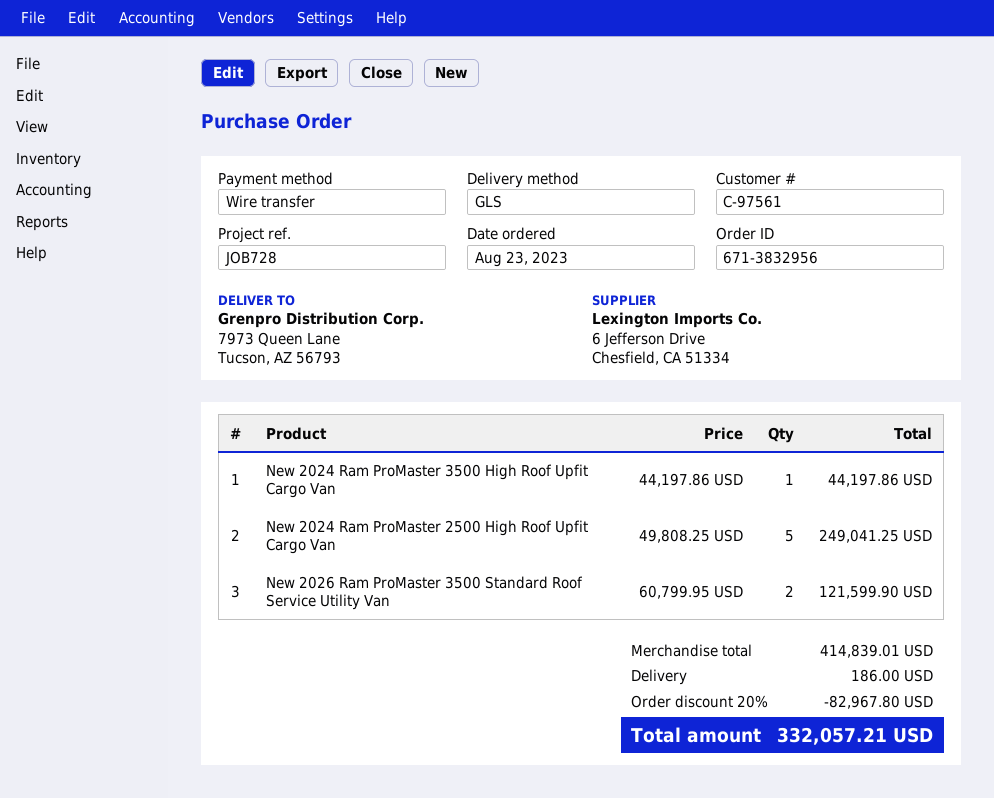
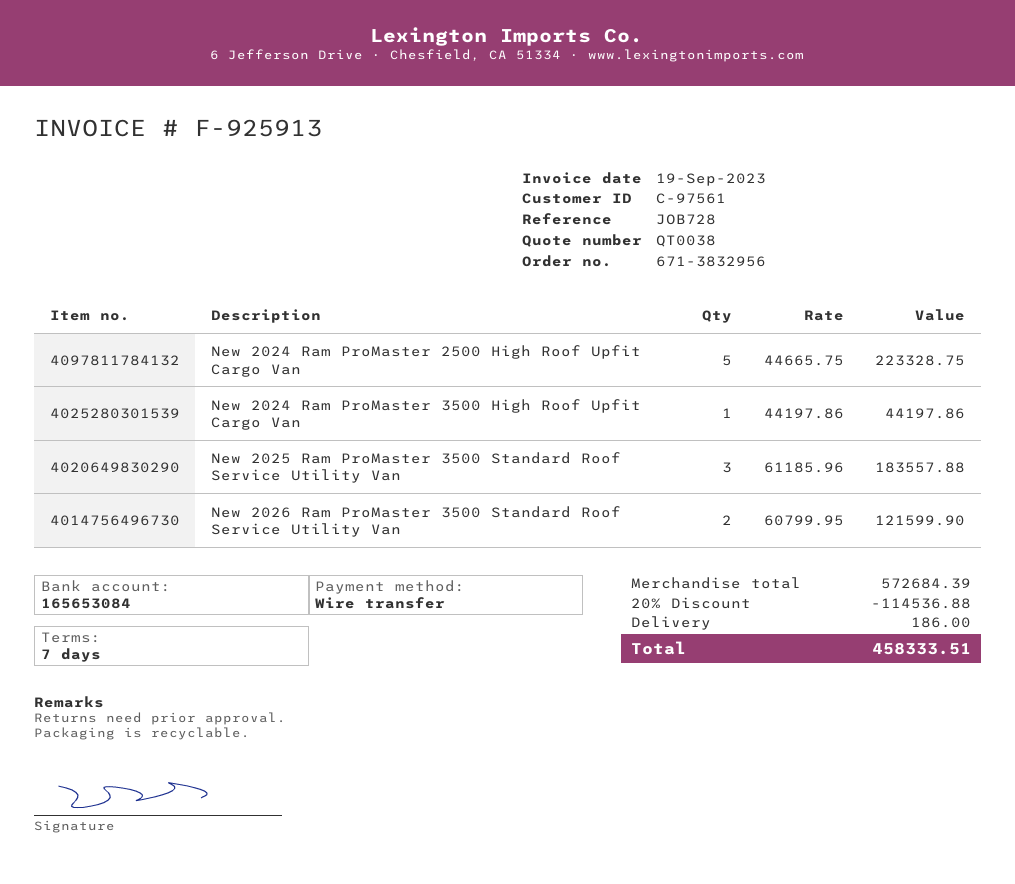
New 2024 Ram ProMaster 2500 High Roof Upfit Cargo Van: 5 x 49808.25 = 249041.25 -> 5 x 44665.75 = 223328.75
New 2025 Ram ProMaster 3500 Standard Roof Service Utility Van: none -> 3 x 61185.96 = 183557.88
subtotal: 414839.01 -> 572684.39
discount: 20% = 82967.80 -> 20% = 114536.88
total: 332057.21 -> 458333.51

